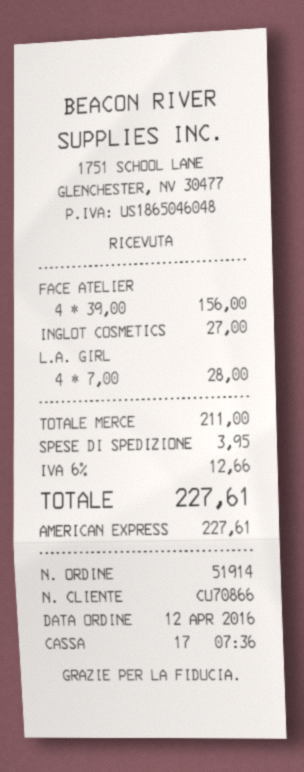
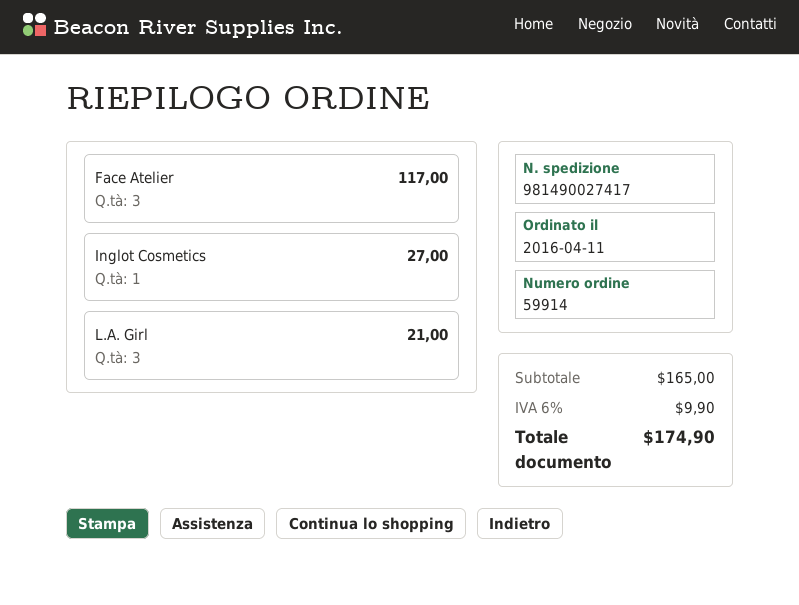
order number: 51914 -> 59914
order date: 2016-04-12 -> 2016-04-11
FACE ATELIER: 4 for 156.00 -> 3 for 117.00
L.A. GIRL: 4 for 28.00 -> 3 for 21.00
subtotal: 211.00 -> 165.00
shipping: 3.95 -> none
tax: 6% = 12.66 -> 6% = 9.90
total: 227.61 -> 174.90

